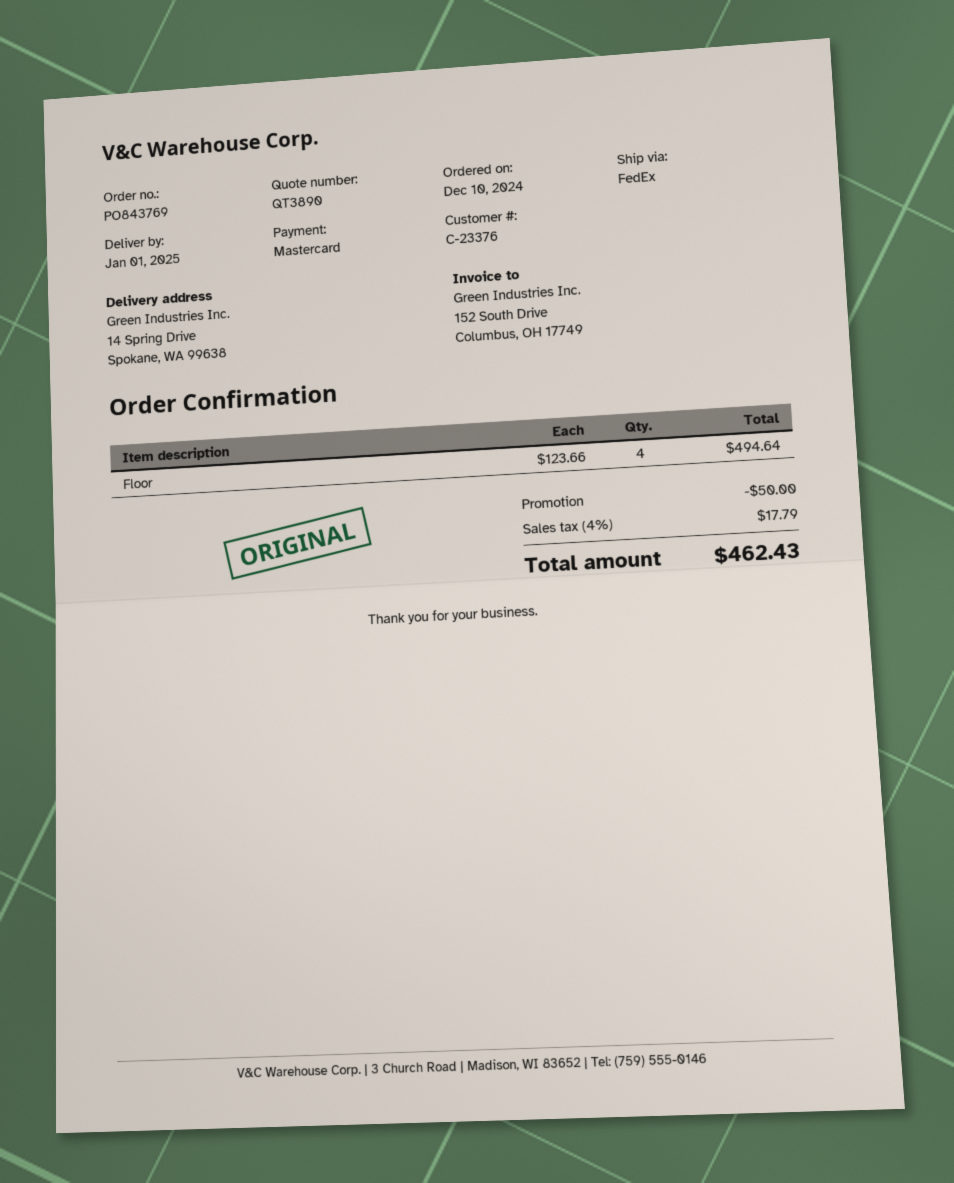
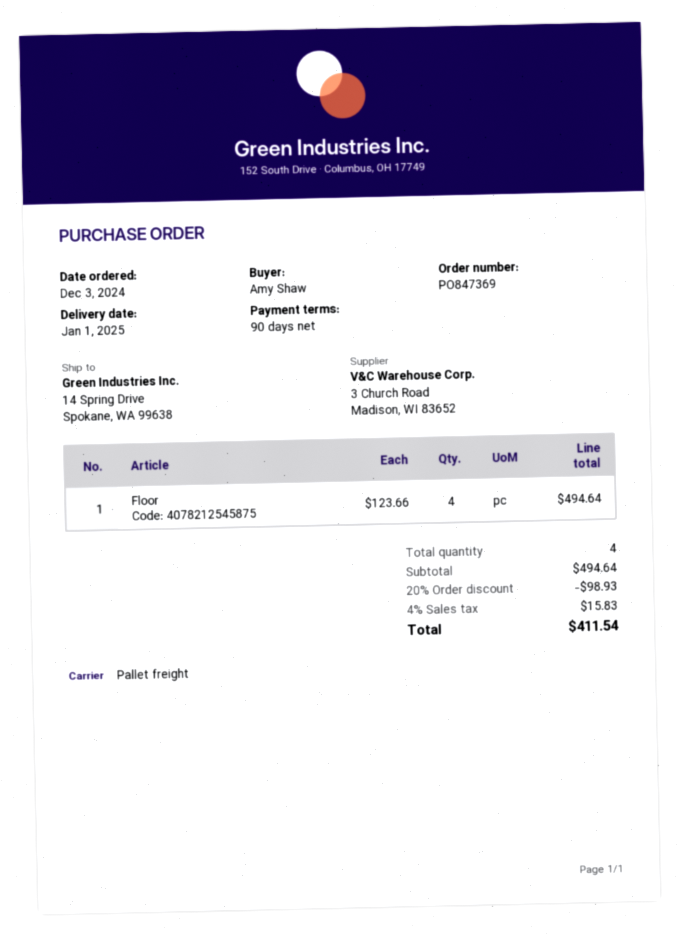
order number: PO843769 -> PO847369
order date: 2024-12-10 -> 2024-12-03
shipping method: FedEx -> pallet freight
discount: 50.00 -> 98.93
tax: 4% = 17.79 -> 4% = 15.83
total: 462.43 -> 411.54

